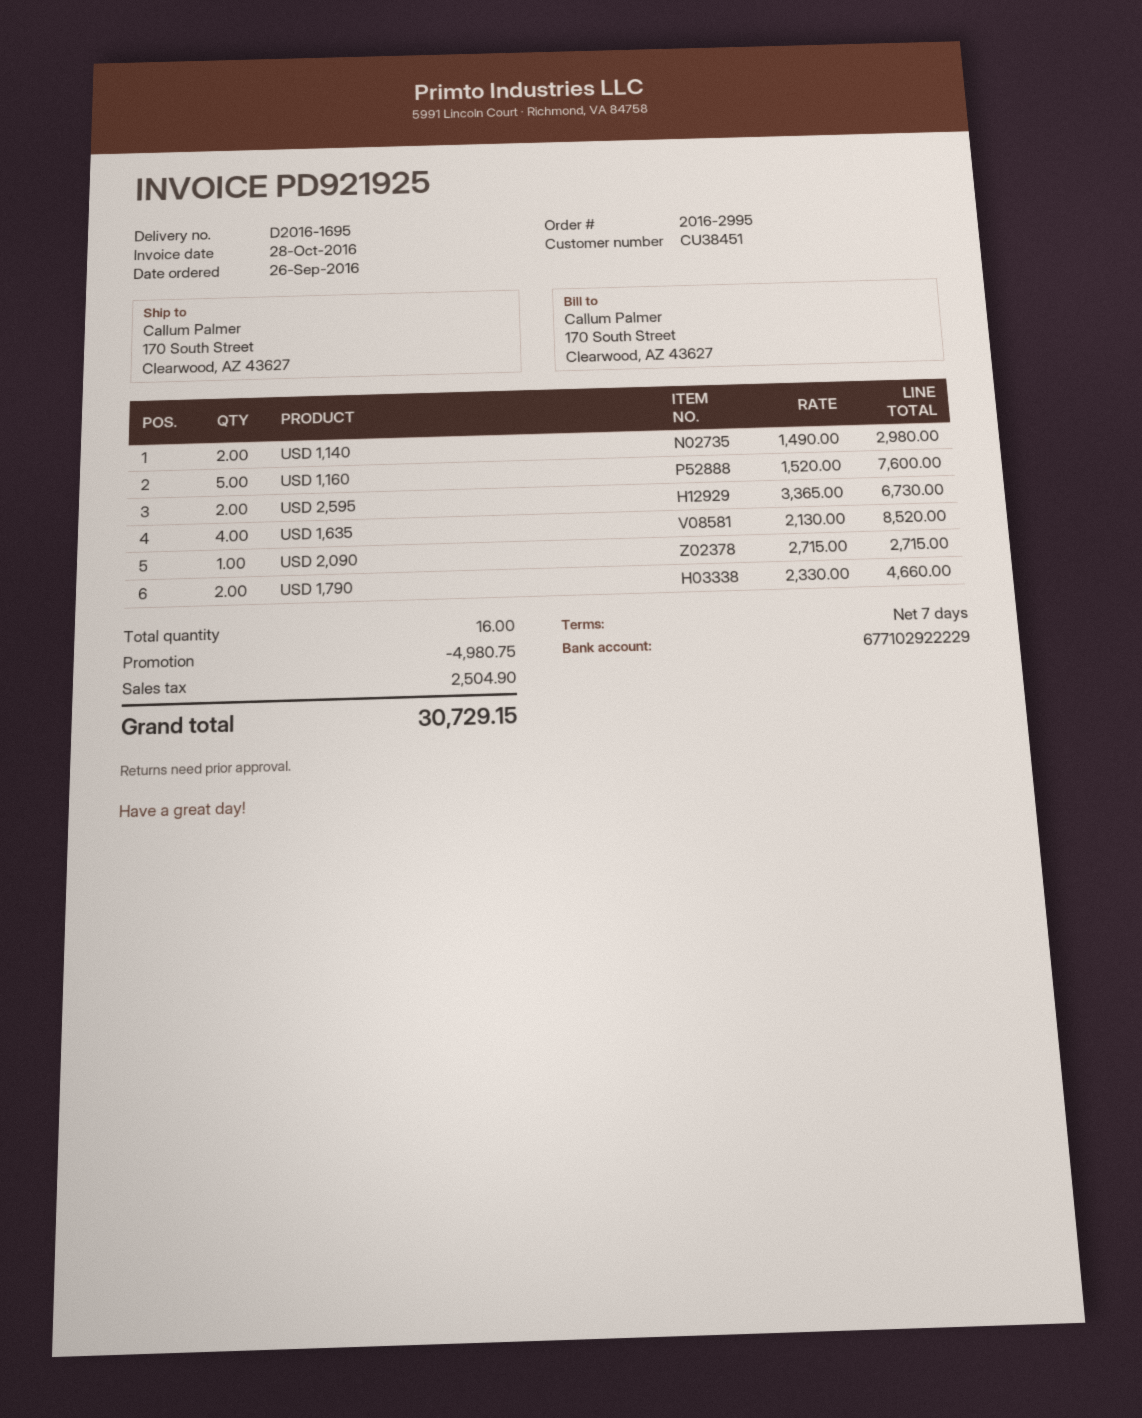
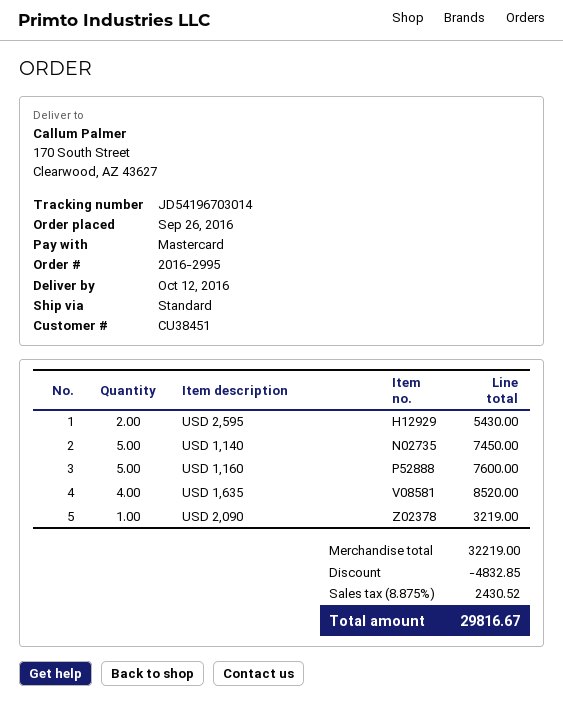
USD 1,140: 2 for 2980.00 -> 5 for 7450.00
USD 2,595: 2 for 6730.00 -> 2 for 5430.00
USD 2,090: 1 for 2715.00 -> 1 for 3219.00
USD 1,790: 2 for 4660.00 -> none
discount: 4980.75 -> 4832.85
tax: 2504.90 -> 2430.52
total: 30729.15 -> 29816.67

